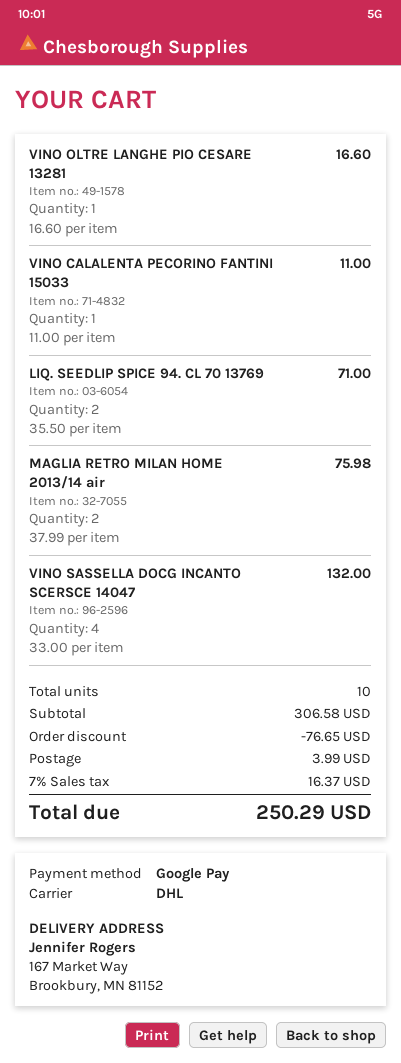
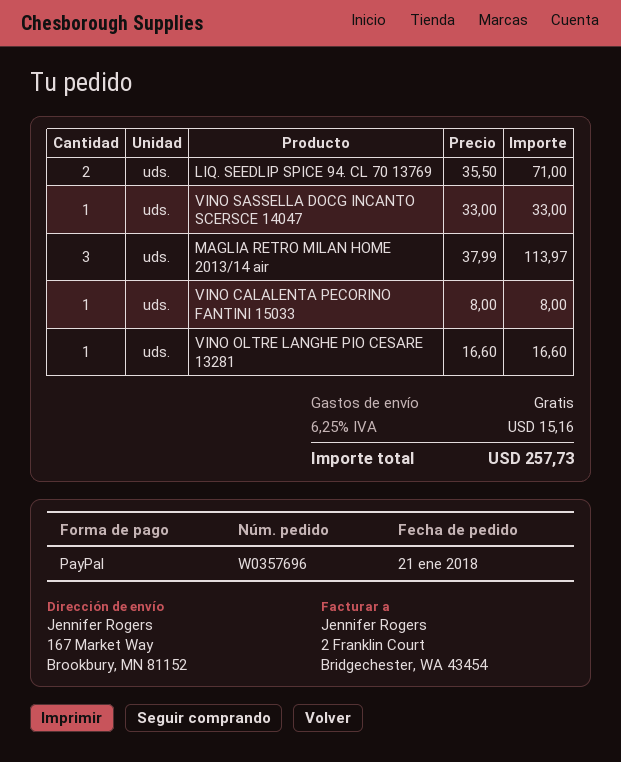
payment method: Google Pay -> PayPal
VINO CALALENTA PECORINO FANTINI 15033: 1 x 11.00 = 11.00 -> 1 x 8.00 = 8.00
MAGLIA RETRO MILAN HOME 2013/14 air: 2 x 37.99 = 75.98 -> 3 x 37.99 = 113.97
VINO SASSELLA DOCG INCANTO SCERSCE 14047: 4 x 33.00 = 132.00 -> 1 x 33.00 = 33.00
discount: 76.65 -> none
shipping: 3.99 -> 0.00
tax: 7% = 16.37 -> 6.25% = 15.16
total: 250.29 -> 257.73

